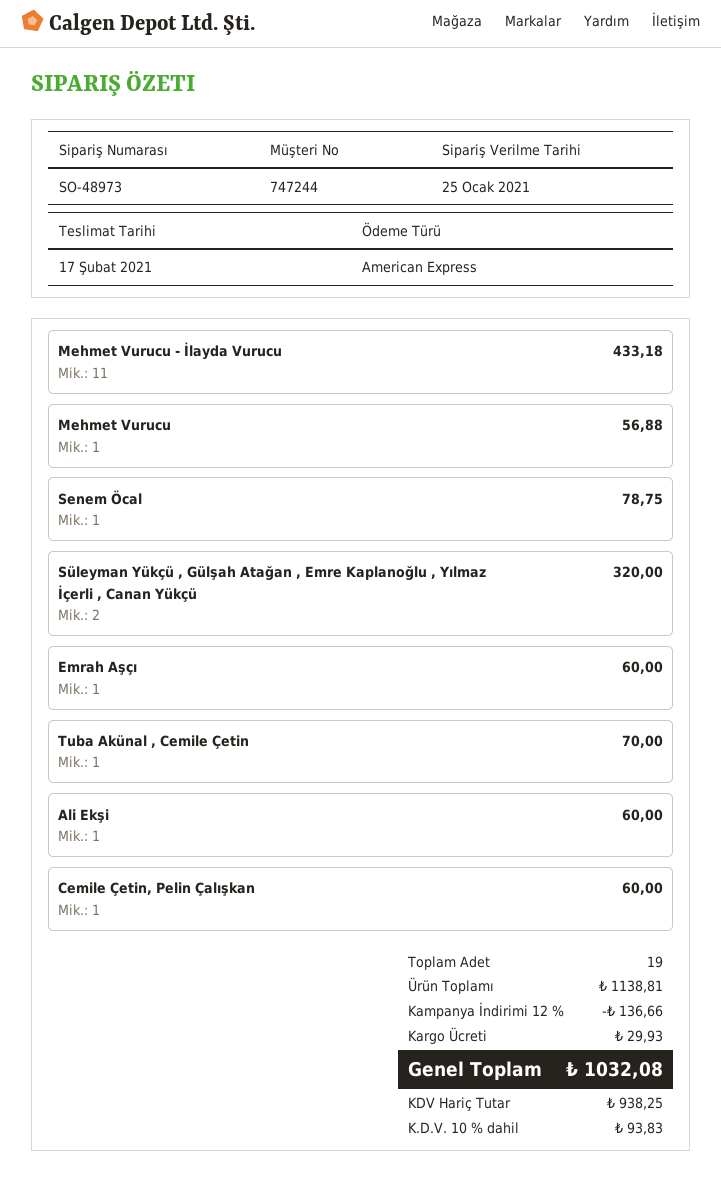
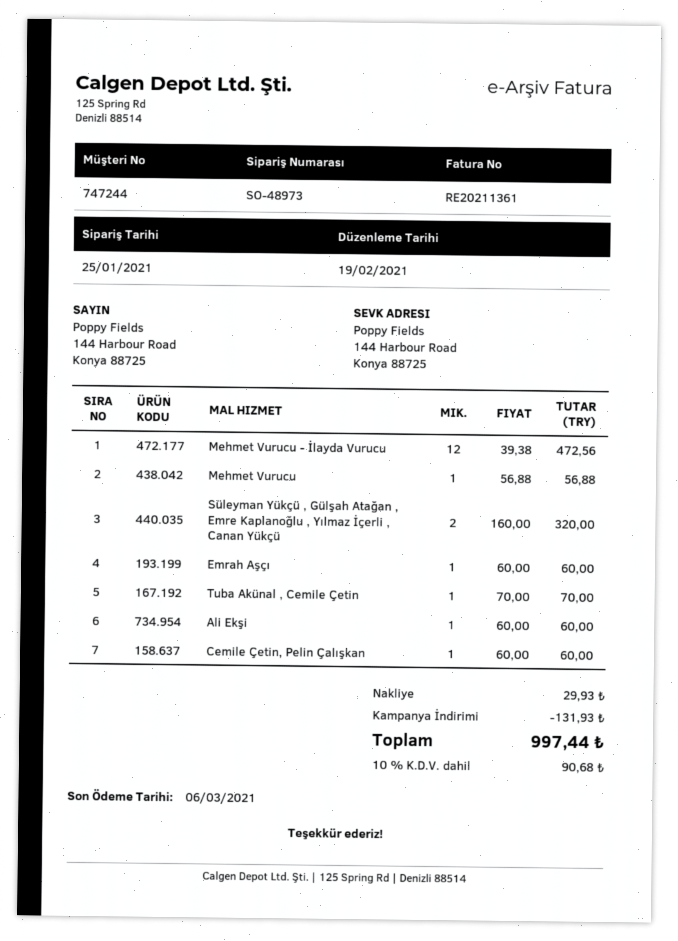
Mehmet Vurucu - İlayda Vurucu: 11 for 433.18 -> 12 for 472.56
Senem Öcal: 1 for 78.75 -> none
discount: 136.66 -> 131.93
tax: 10% = 93.83 -> 10% = 90.68
total: 1032.08 -> 997.44

